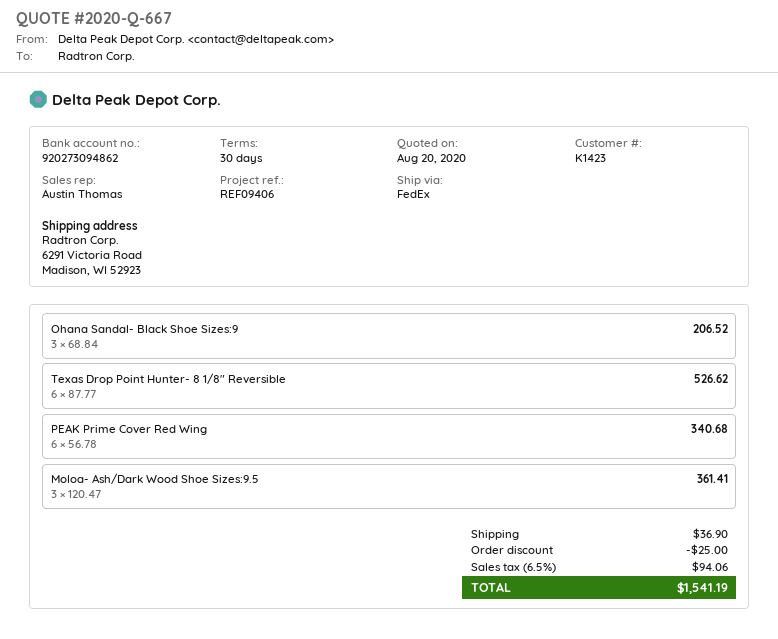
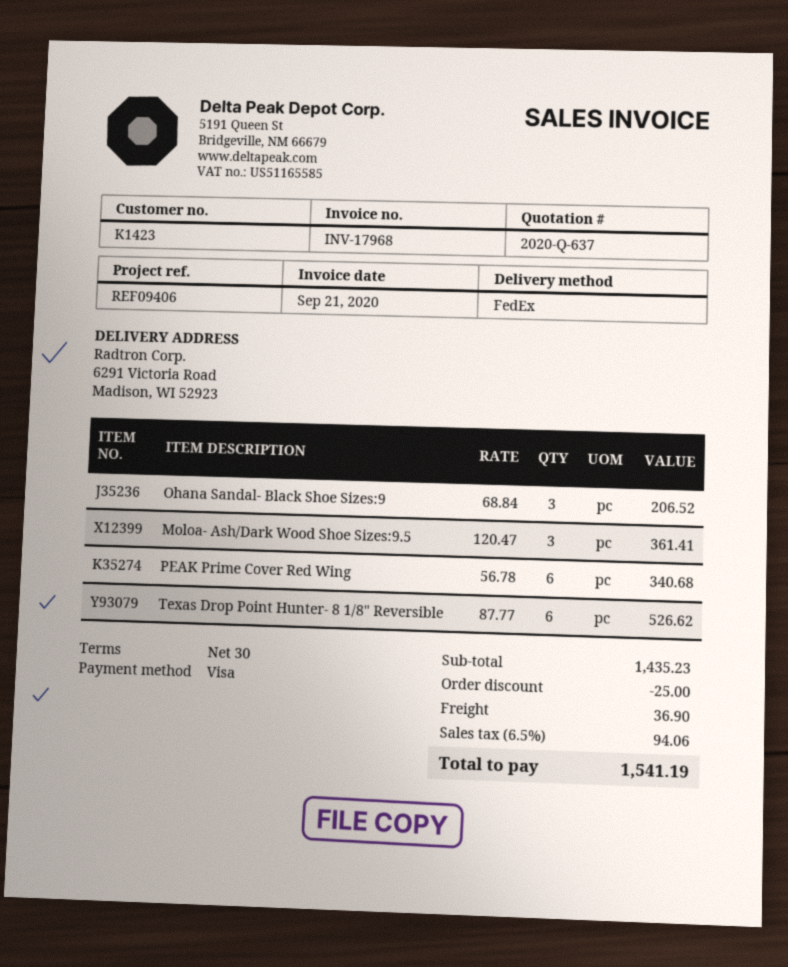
quote number: 2020-Q-667 -> 2020-Q-637

